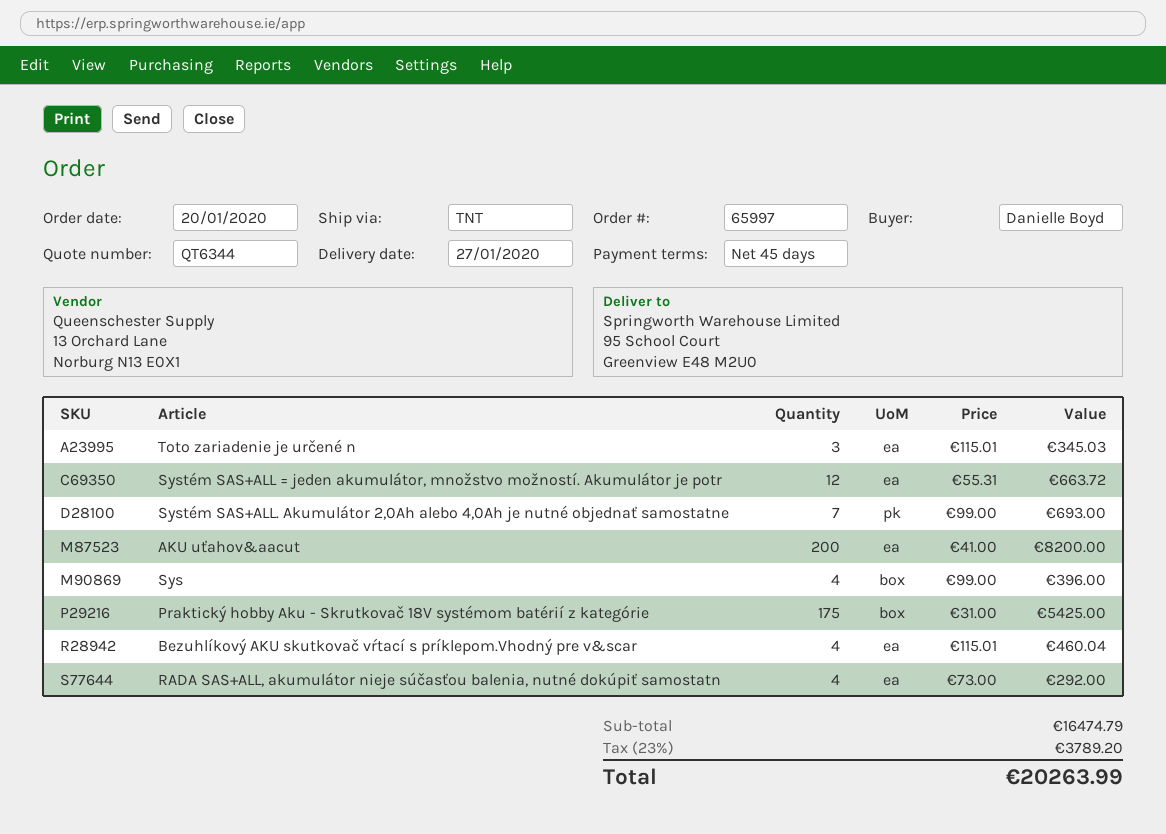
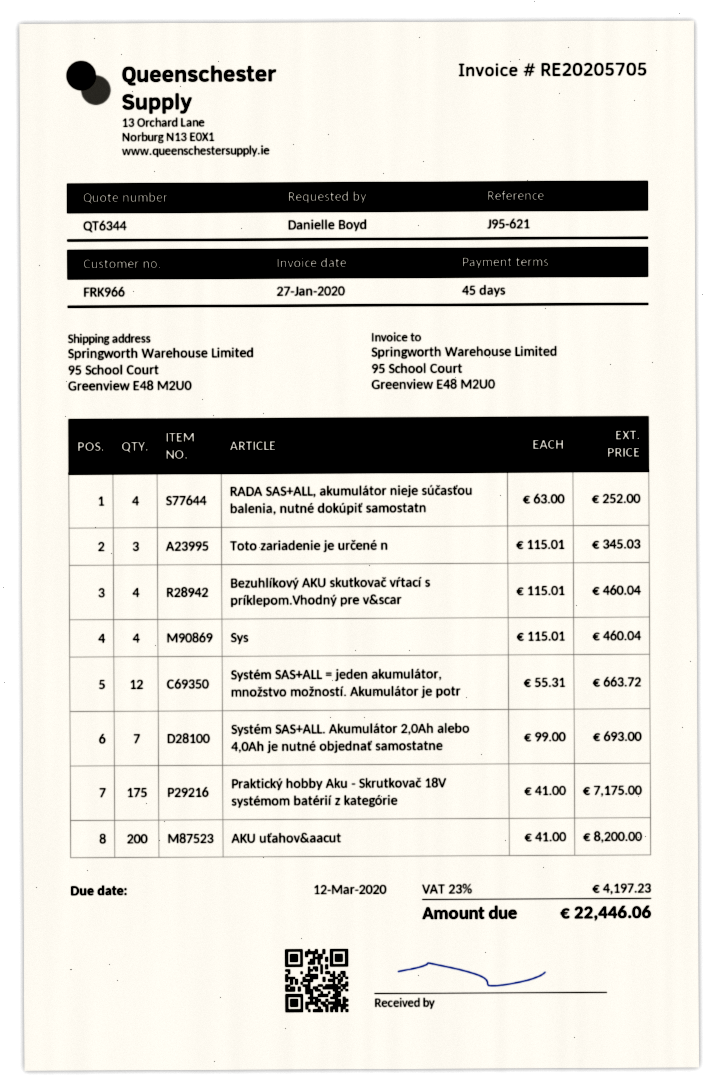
Sys: 4 x 99.00 = 396.00 -> 4 x 115.01 = 460.04
Praktický hobby Aku - Skrutkovač 18V systémom batérií z kategórie: 175 x 31.00 = 5425.00 -> 175 x 41.00 = 7175.00
RADA SAS+ALL, akumulátor nieje súčasťou balenia, nutné dokúpiť samostatn: 4 x 73.00 = 292.00 -> 4 x 63.00 = 252.00
tax: 23% = 3789.20 -> 23% = 4197.23
total: 20263.99 -> 22446.06

